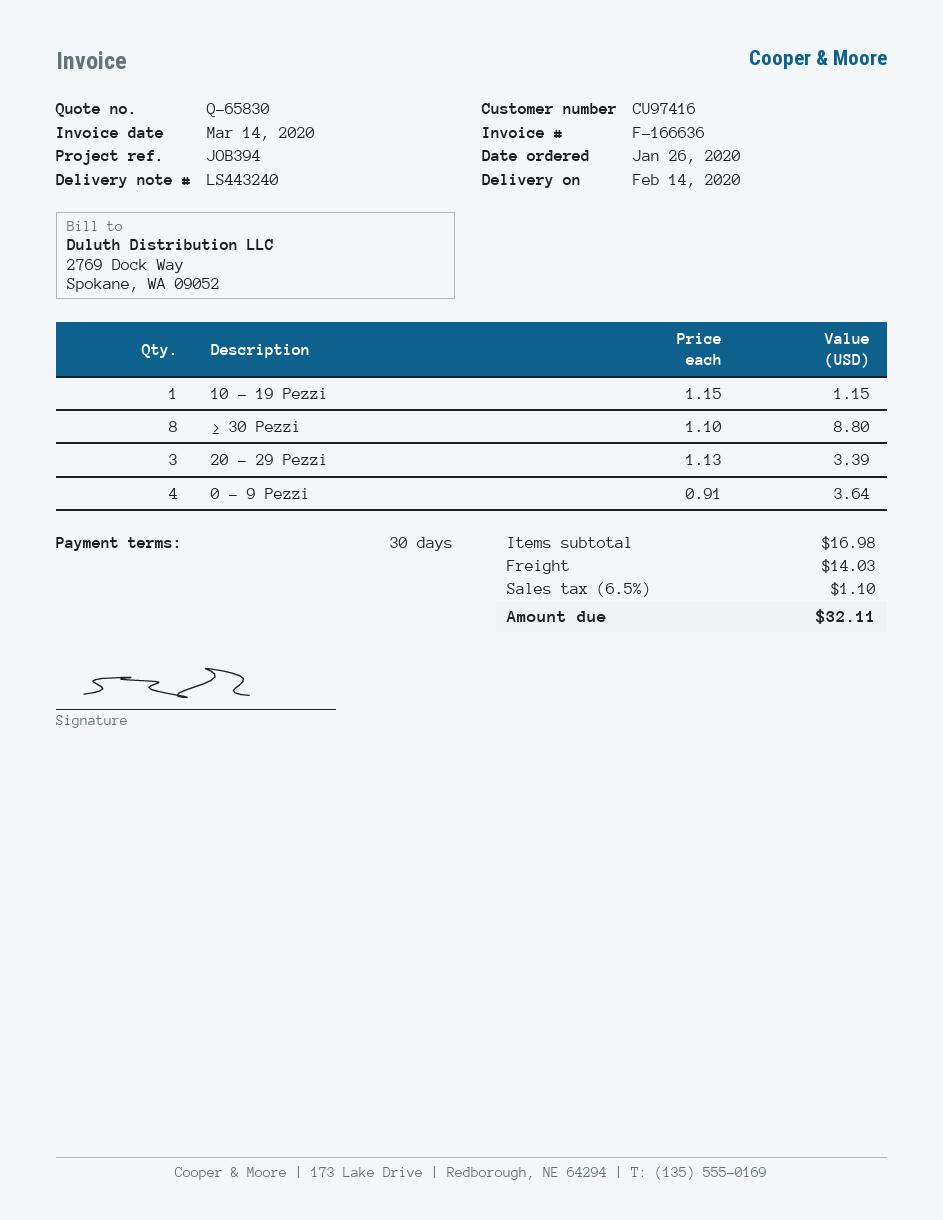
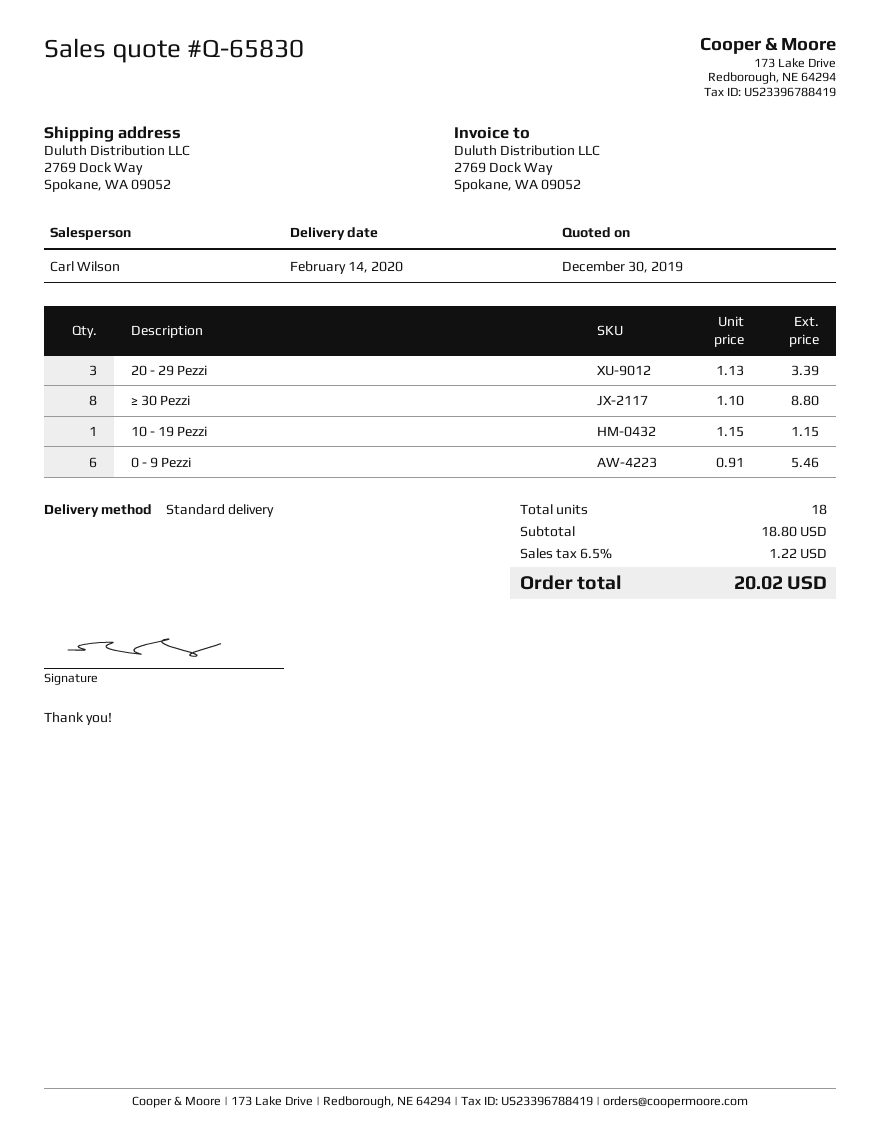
0 - 9 Pezzi: 4 x 0.91 = 3.64 -> 6 x 0.91 = 5.46
subtotal: 16.98 -> 18.80
shipping: 14.03 -> none
tax: 6.5% = 1.10 -> 6.5% = 1.22
total: 32.11 -> 20.02

